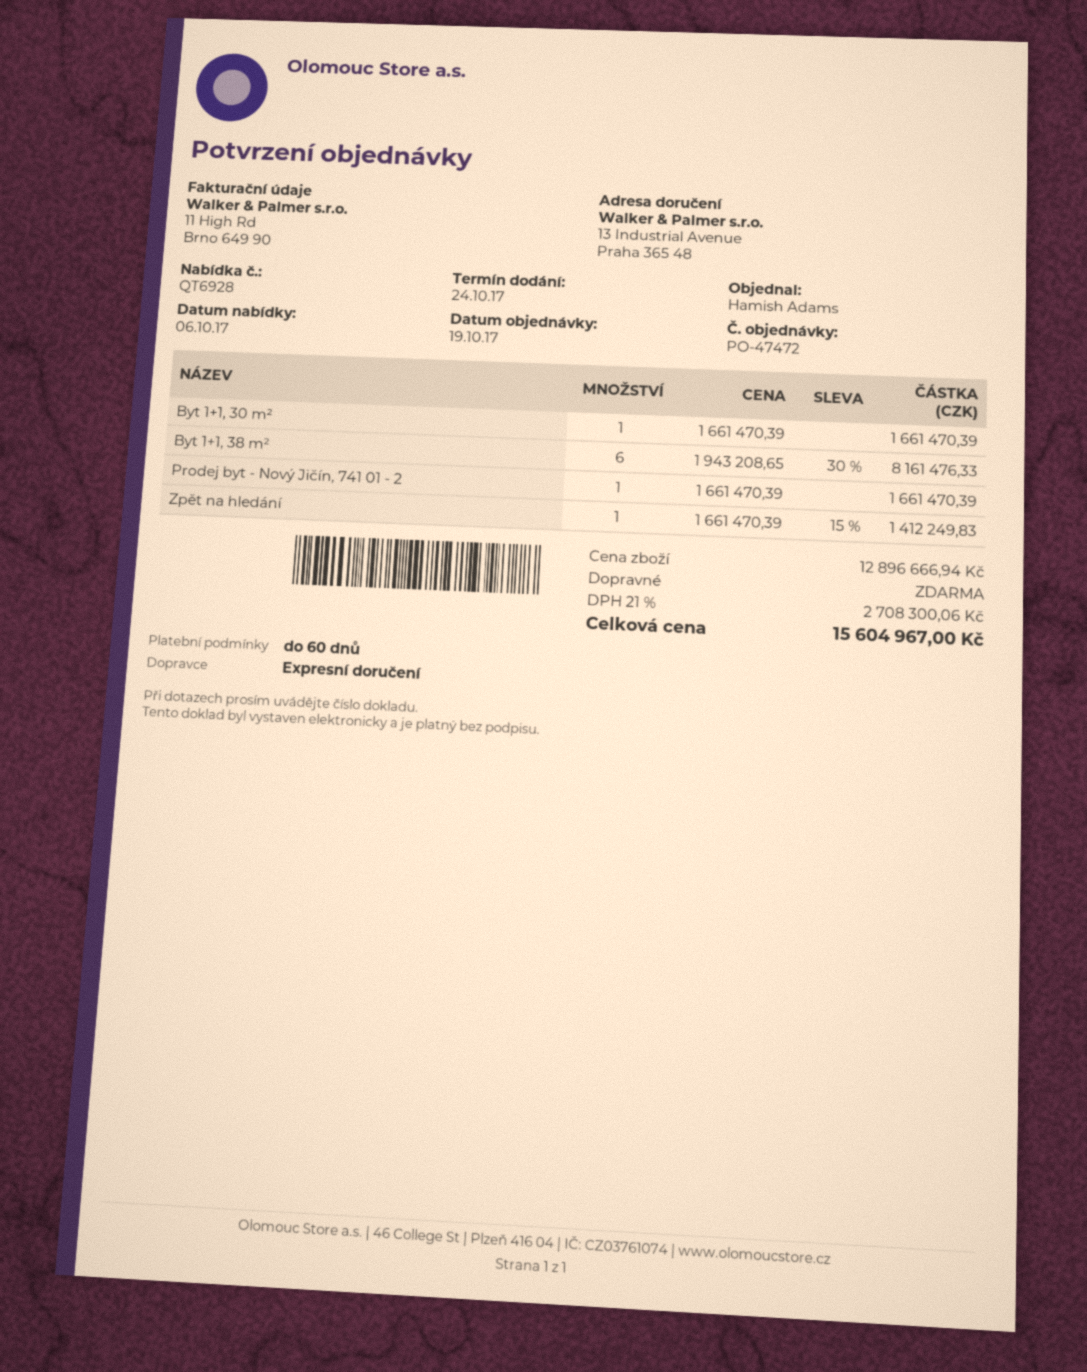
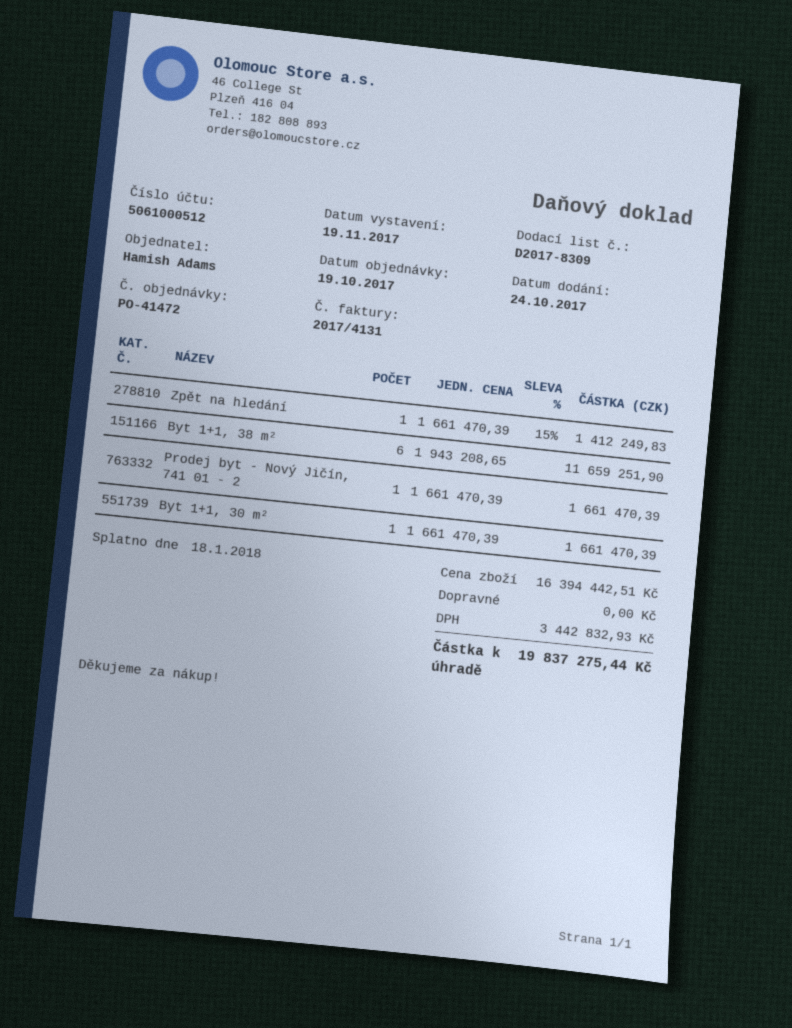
order number: PO-47472 -> PO-41472
Byt 1+1, 38 m²: 6 x 1943208.65 - 30% = 8161476.33 -> 6 x 1943208.65 = 11659251.90
subtotal: 12896666.94 -> 16394442.51
tax: 2708300.06 -> 3442832.93
total: 15604967.00 -> 19837275.44

